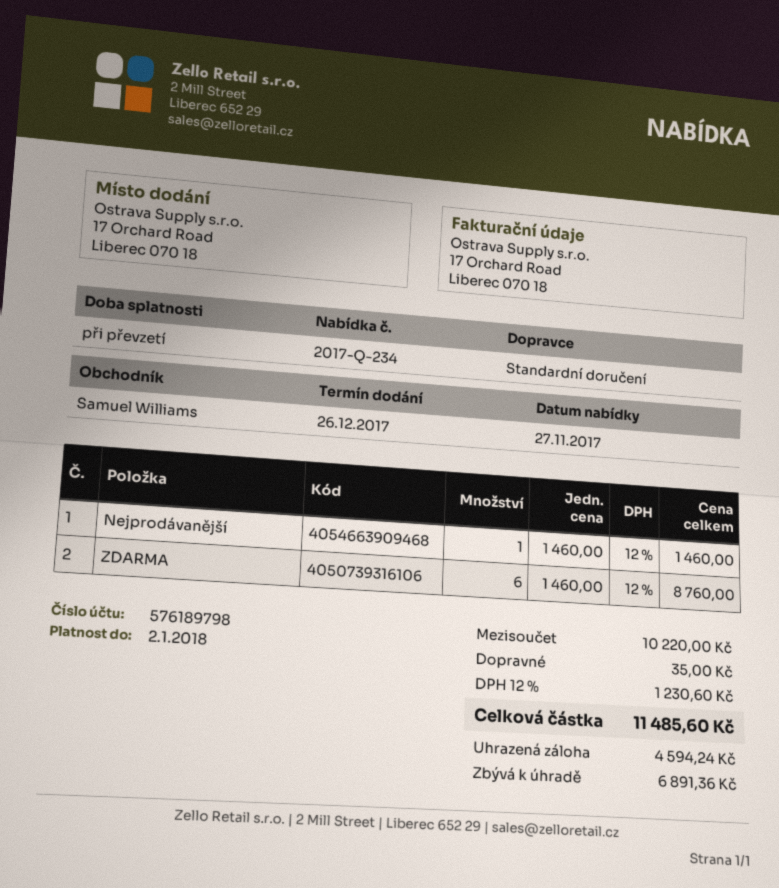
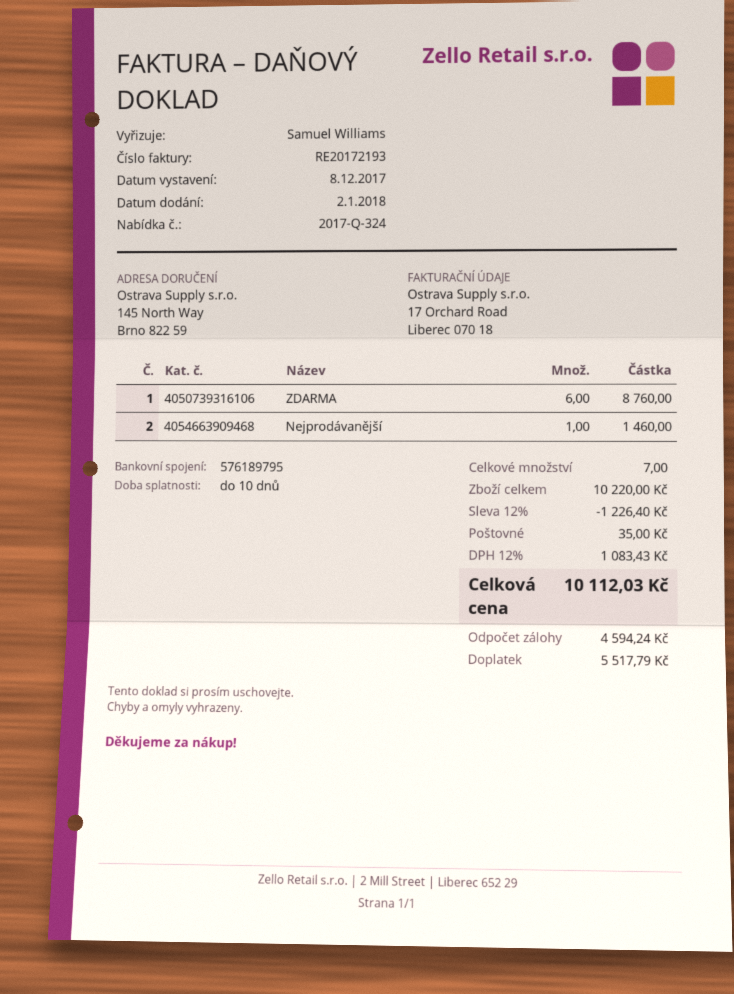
quote number: 2017-Q-234 -> 2017-Q-324
delivery date: 2017-12-26 -> 2018-01-02
payment terms: on receipt -> 10 days
bank account: 576189798 -> 576189795
ship to: 17 Orchard Road, Liberec 070 18 -> 145 North Way, Brno 822 59
discount: none -> 12% = 1226.40
tax: 12% = 1230.60 -> 12% = 1083.43
total: 11485.60 -> 10112.03
balance: 6891.36 -> 5517.79

